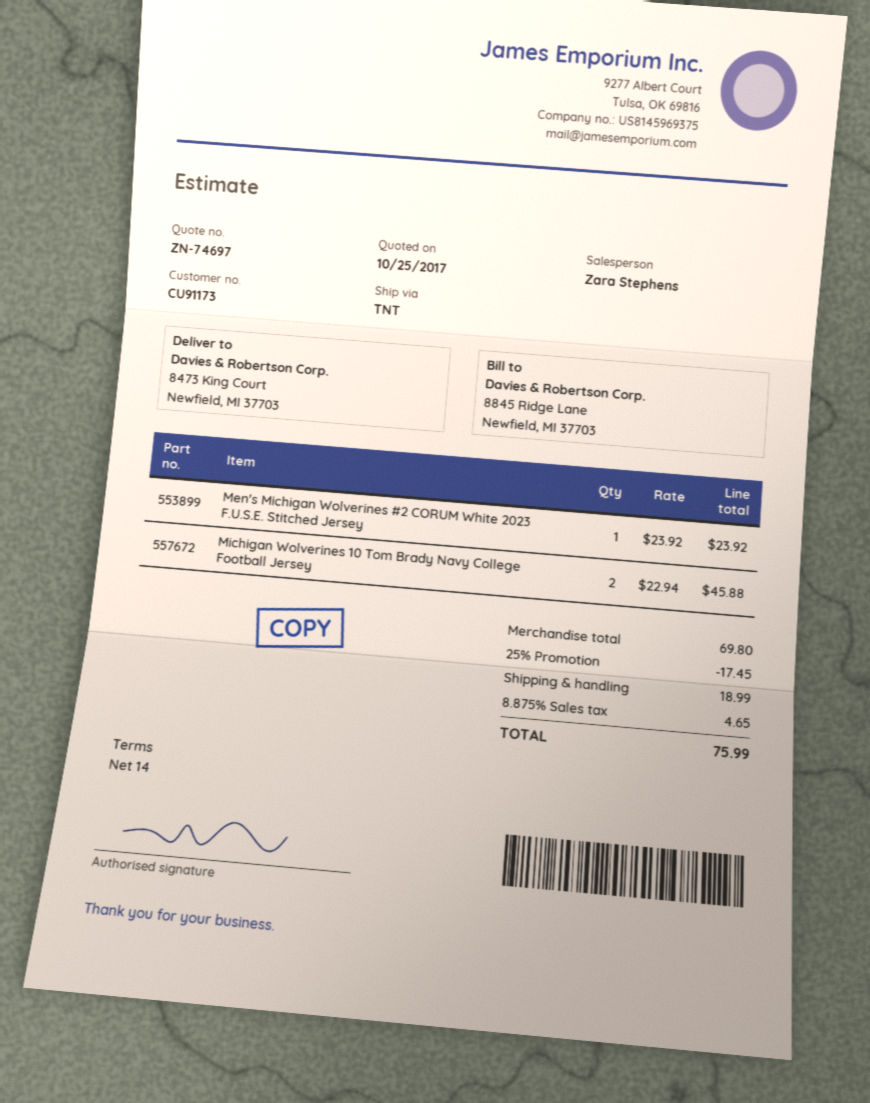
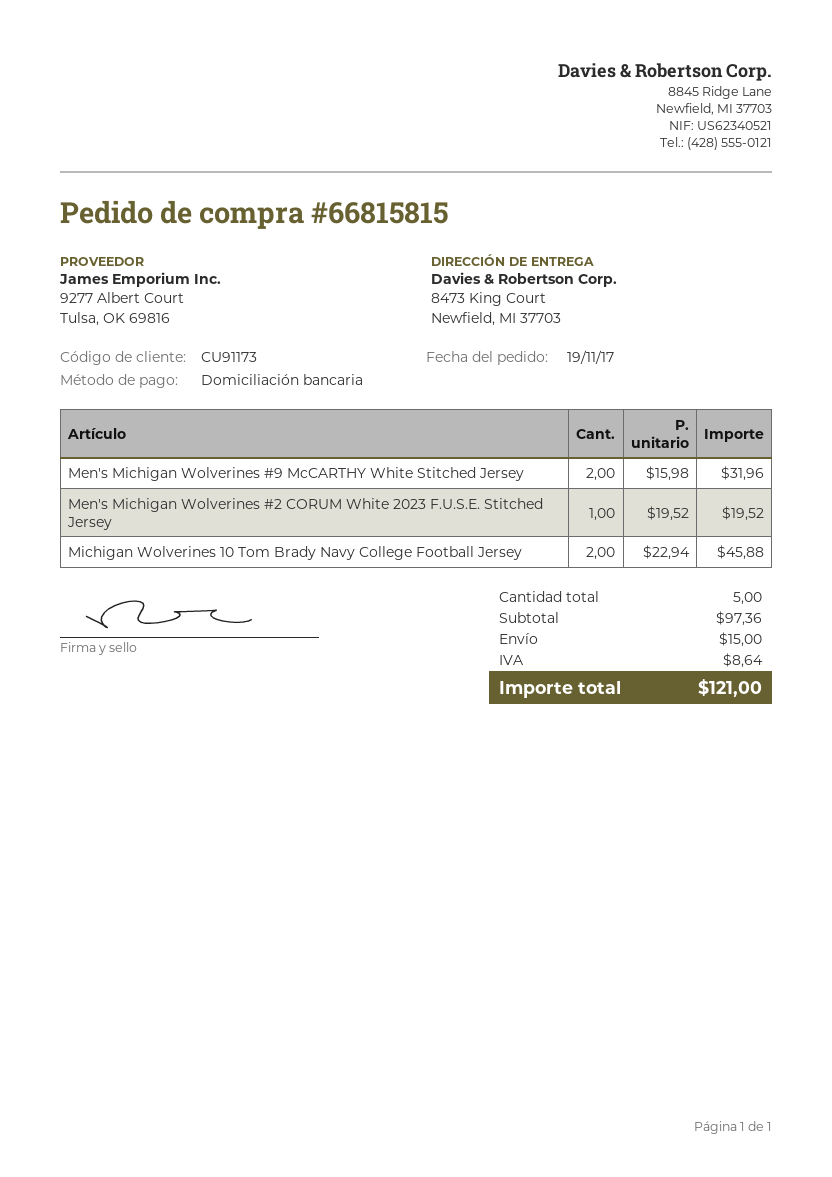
Men's Michigan Wolverines #2 CORUM White 2023 F.U.S.E. Stitched Jersey: 1 x 23.92 = 23.92 -> 1 x 19.52 = 19.52
Men's Michigan Wolverines #9 McCARTHY White Stitched Jersey: none -> 2 x 15.98 = 31.96
subtotal: 69.80 -> 97.36
discount: 25% = 17.45 -> none
shipping: 18.99 -> 15.00
tax: 4.65 -> 8.64
total: 75.99 -> 121.00

